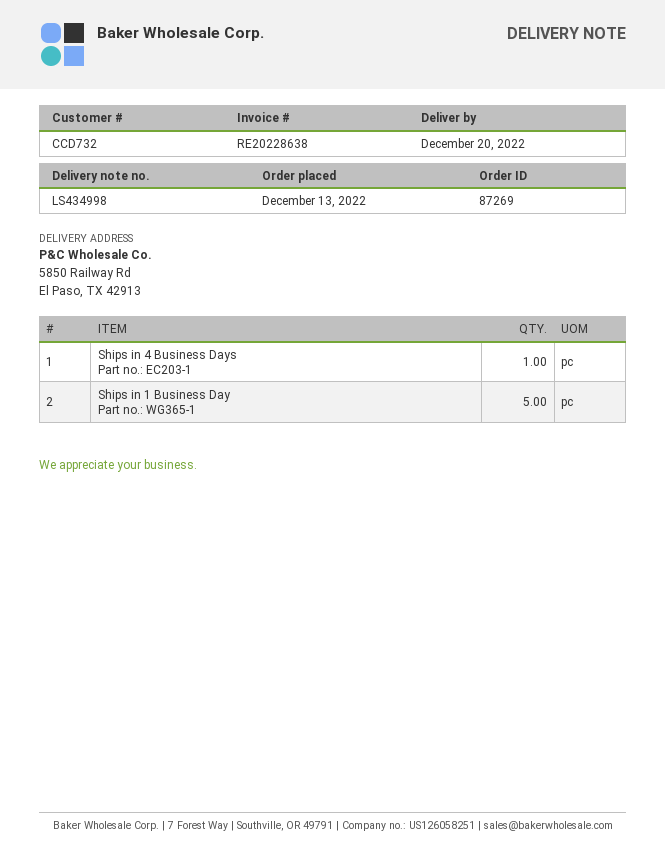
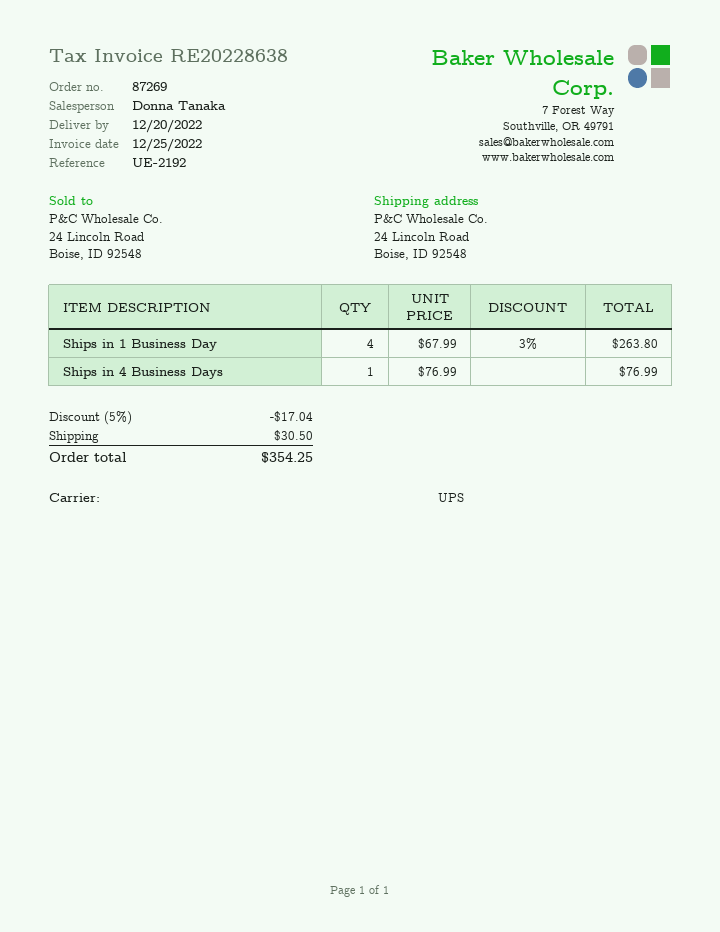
ship to: 5850 Railway Rd, El Paso, TX 42913 -> 24 Lincoln Road, Boise, ID 92548
Ships in 1 Business Day: 5 -> 4

